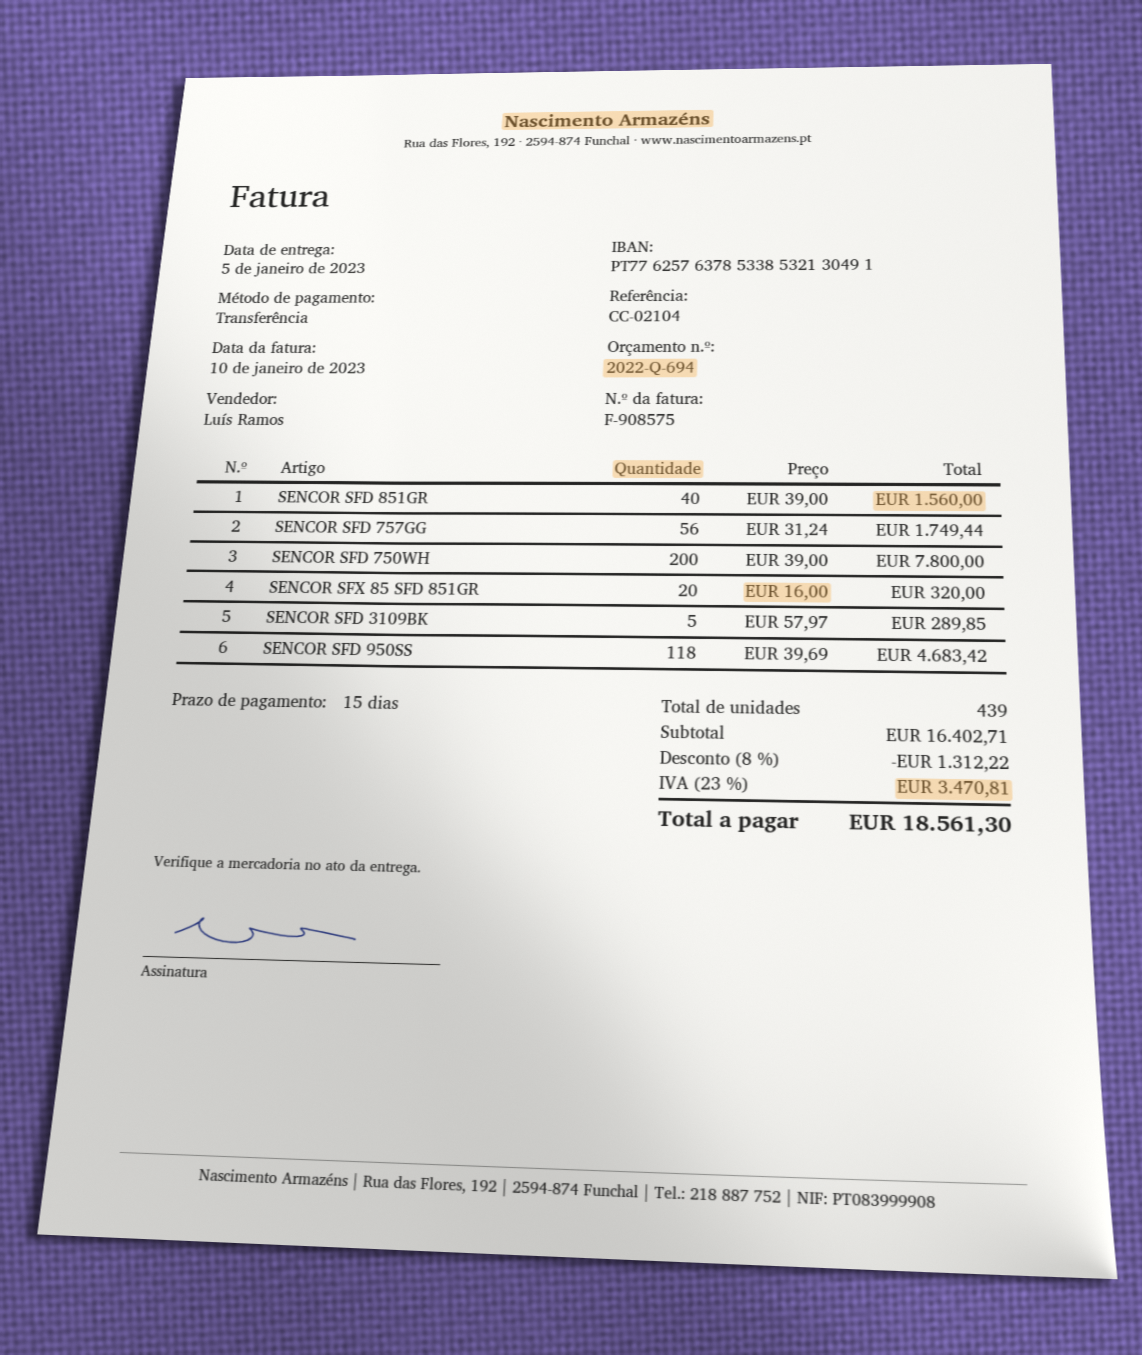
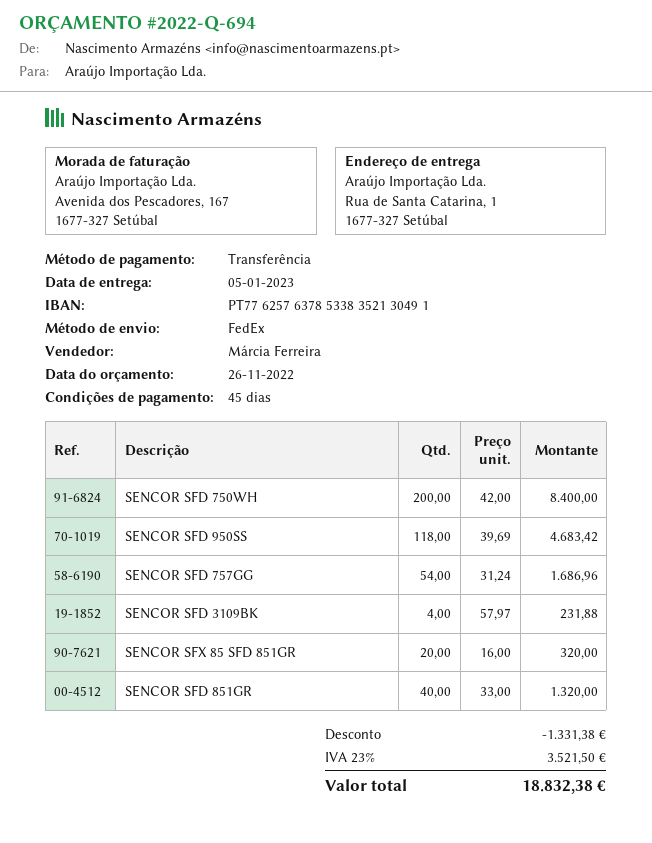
payment terms: 15 days -> 45 days
sales rep: Luís Ramos -> Márcia Ferreira
bank account: PT77625763785338532130491 -> PT77625763785338352130491
SENCOR SFD 851GR: 40 x 39.00 = 1560.00 -> 40 x 33.00 = 1320.00
SENCOR SFD 757GG: 56 x 31.24 = 1749.44 -> 54 x 31.24 = 1686.96
SENCOR SFD 750WH: 200 x 39.00 = 7800.00 -> 200 x 42.00 = 8400.00
SENCOR SFD 3109BK: 5 x 57.97 = 289.85 -> 4 x 57.97 = 231.88
discount: 1312.22 -> 1331.38
tax: 23% = 3470.81 -> 23% = 3521.50
total: 18561.30 -> 18832.38

